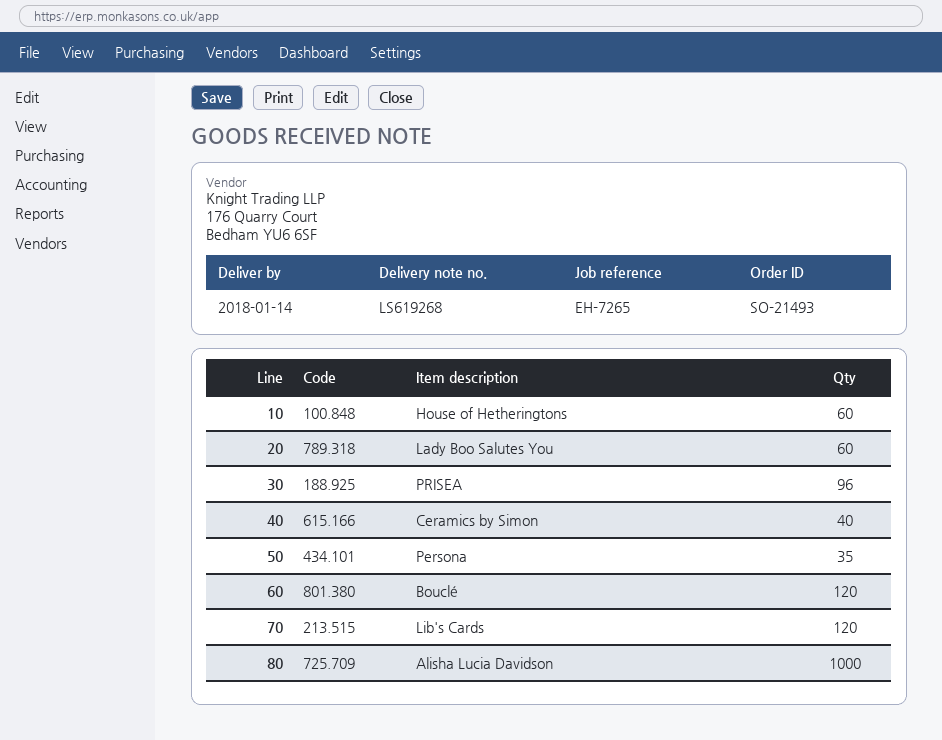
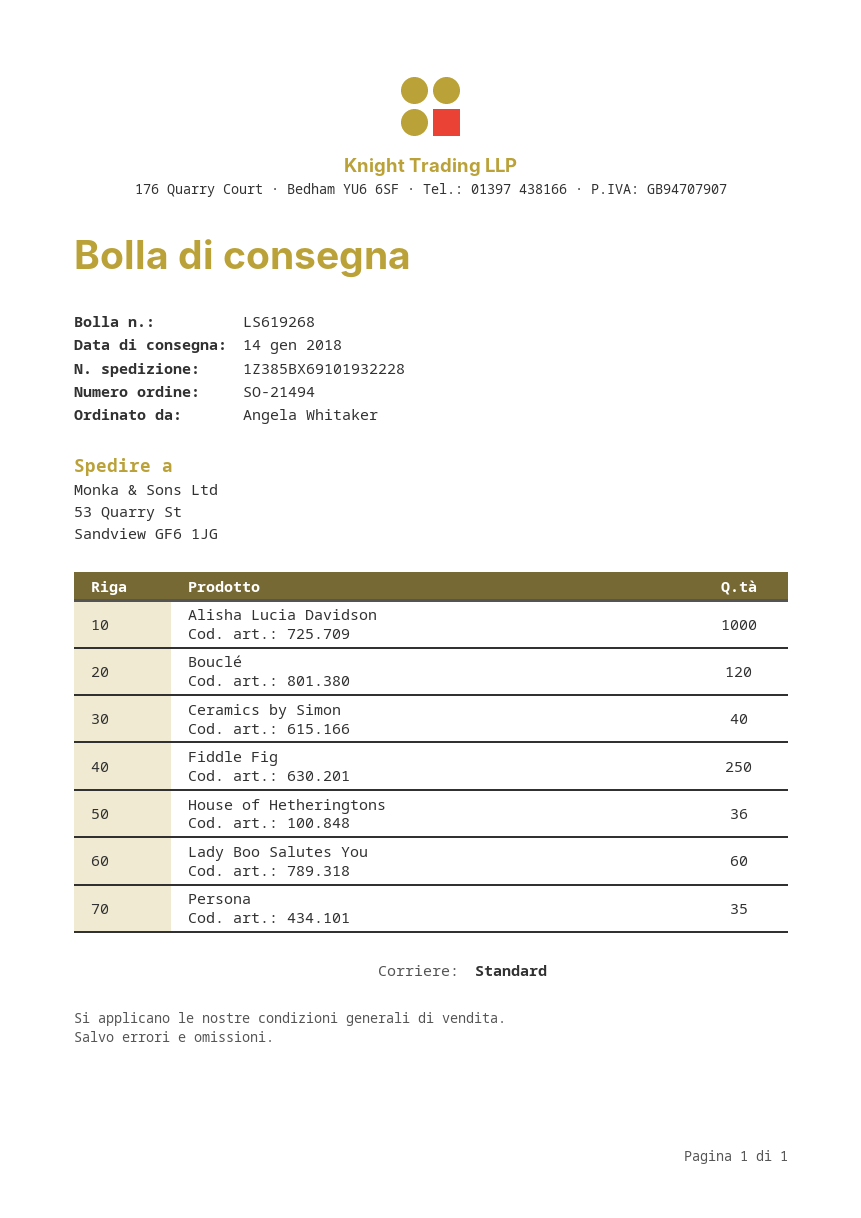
order number: SO-21493 -> SO-21494
House of Hetheringtons: 60 -> 36
PRISEA: 96 -> none
Lib's Cards: 120 -> none
Fiddle Fig: none -> 250

